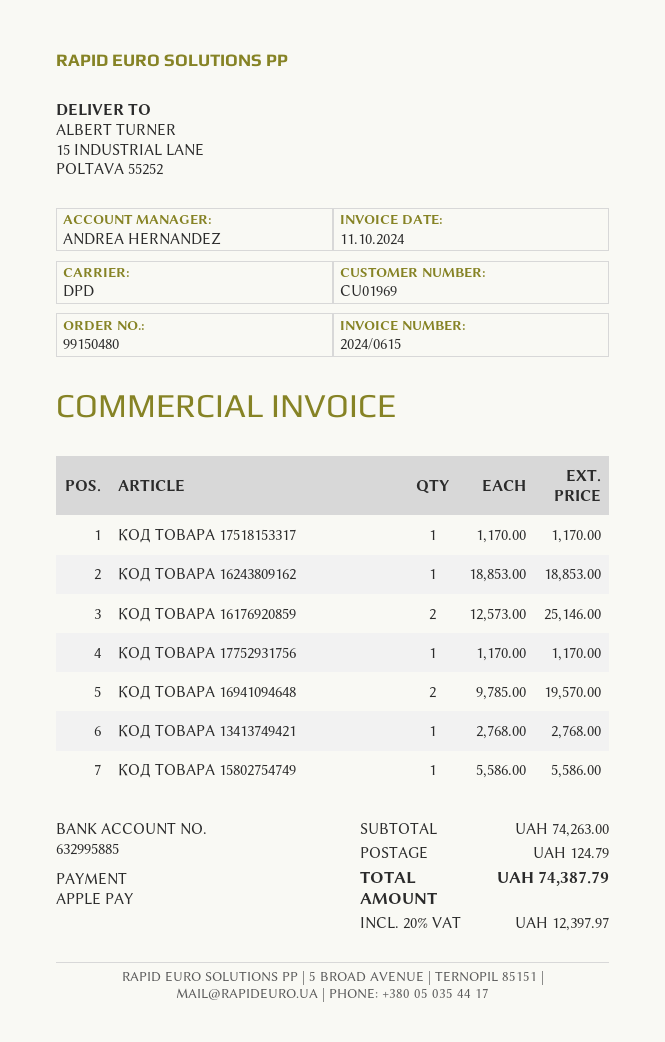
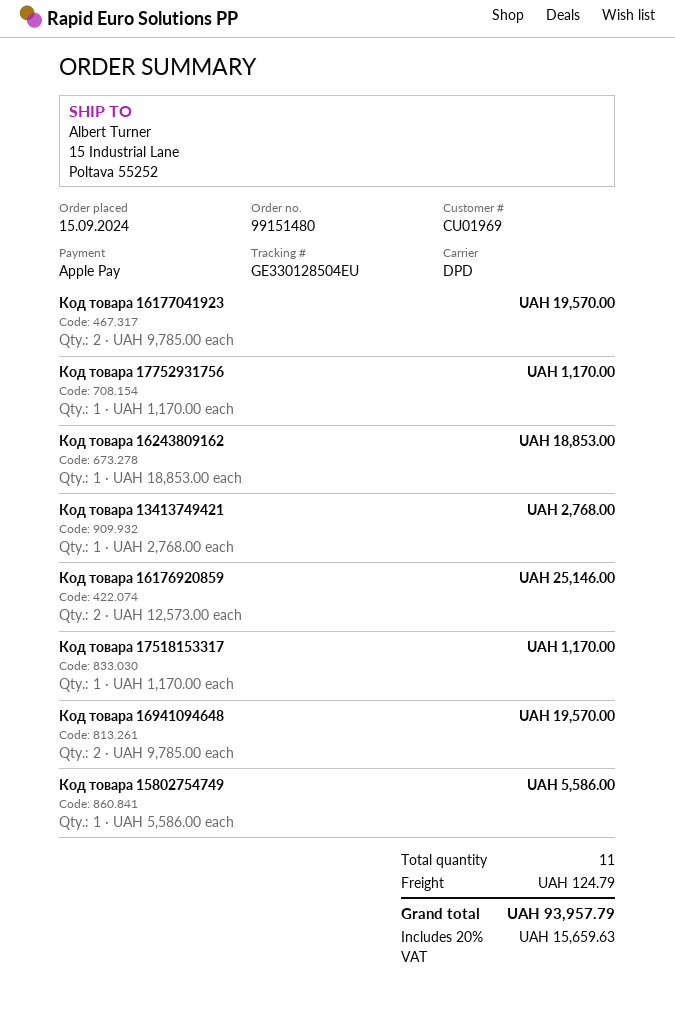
order number: 99150480 -> 99151480
Код товара 16177041923: none -> 2 x 9785.00 = 19570.00
tax: 20% = 12397.97 -> 20% = 15659.63
total: 74387.79 -> 93957.79

